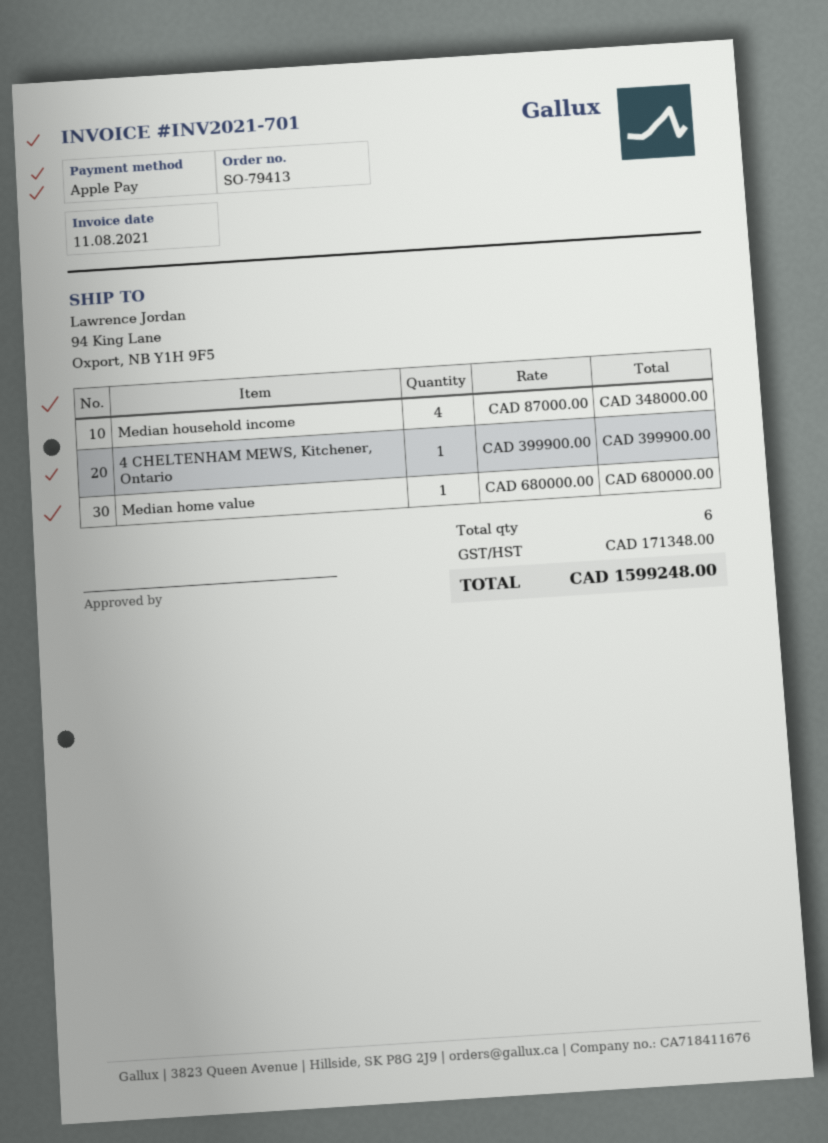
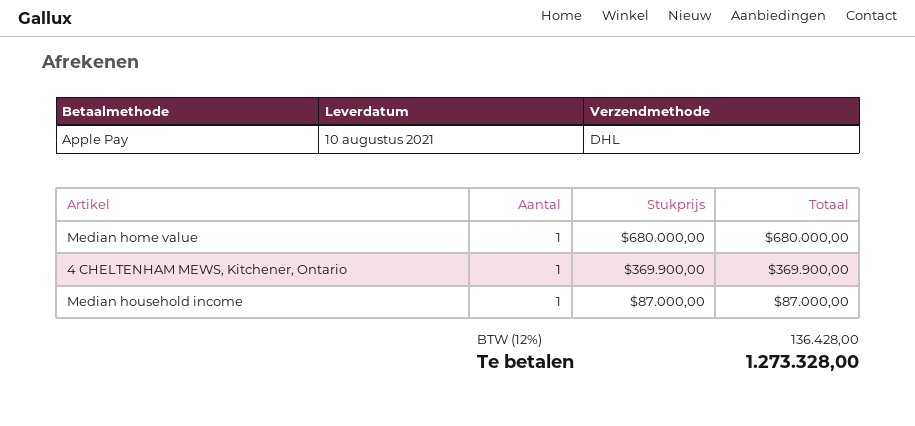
Median household income: 4 x 87000.00 = 348000.00 -> 1 x 87000.00 = 87000.00
4 CHELTENHAM MEWS, Kitchener, Ontario: 1 x 399900.00 = 399900.00 -> 1 x 369900.00 = 369900.00
tax: 171348.00 -> 136428.00
total: 1599248.00 -> 1273328.00

